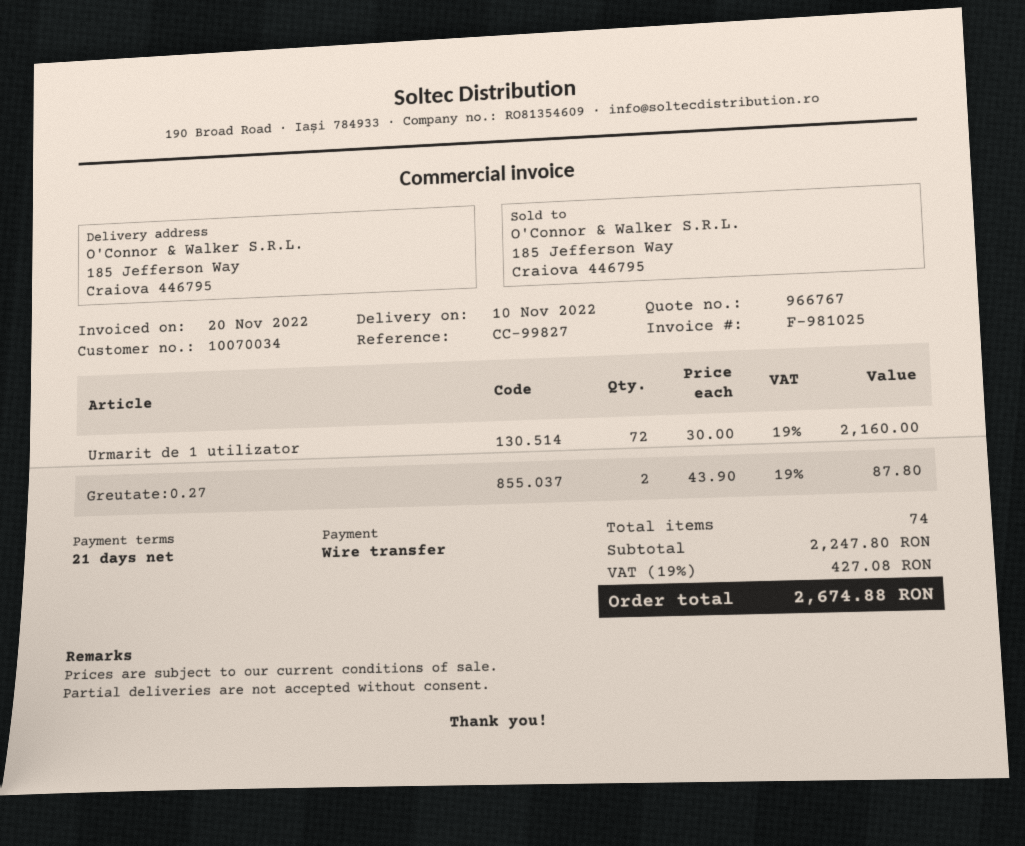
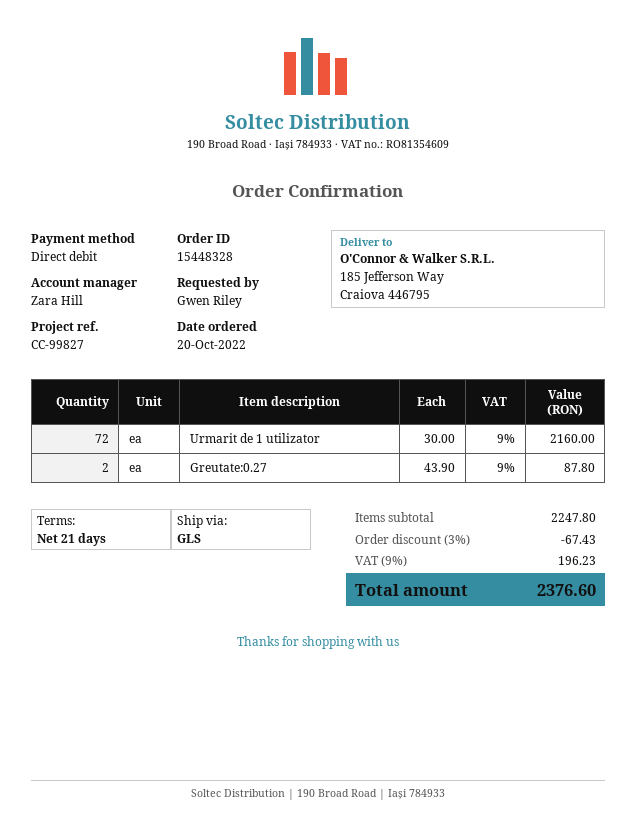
payment method: bank transfer -> direct debit
discount: none -> 3% = 67.43
tax: 19% = 427.08 -> 9% = 196.23
total: 2674.88 -> 2376.60

